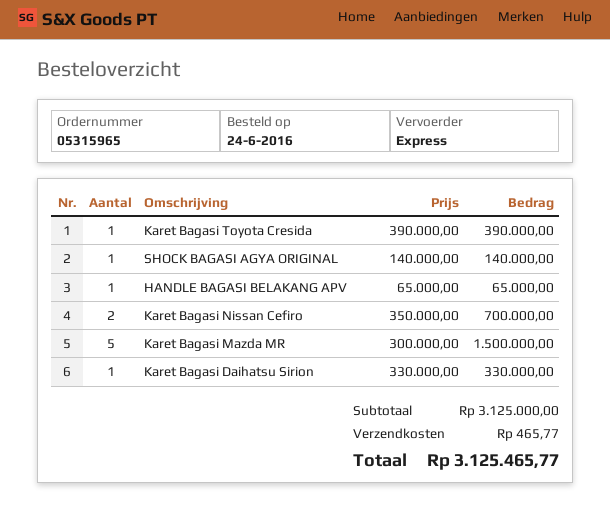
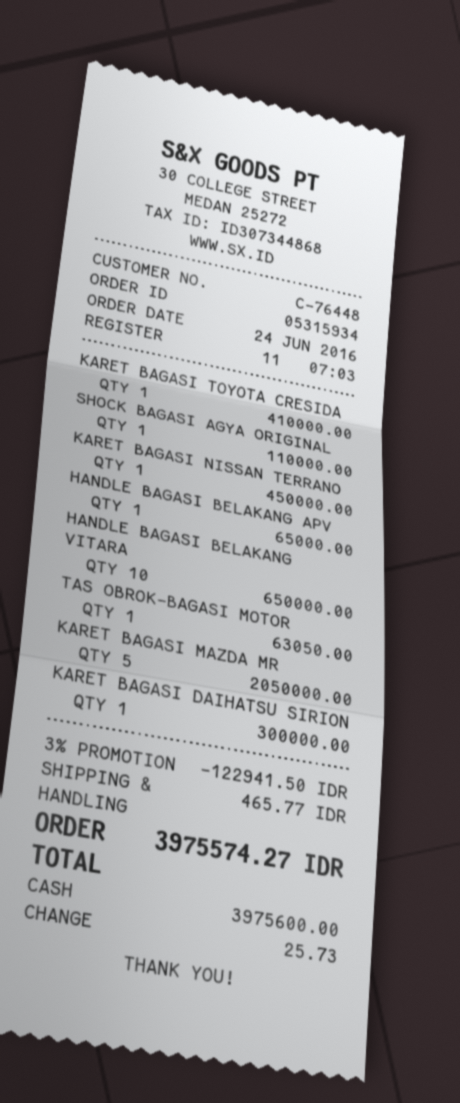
order number: 05315965 -> 05315934
Karet Bagasi Toyota Cresida: 1 for 390000.00 -> 1 for 410000.00
SHOCK BAGASI AGYA ORIGINAL: 1 for 140000.00 -> 1 for 110000.00
Karet Bagasi Nissan Cefiro: 2 for 700000.00 -> none
Karet Bagasi Mazda MR: 5 for 1500000.00 -> 5 for 2050000.00
Karet Bagasi Daihatsu Sirion: 1 for 330000.00 -> 1 for 300000.00
KARET BAGASI NISSAN TERRANO: none -> 1 for 450000.00
HANDLE BAGASI BELAKANG VITARA: none -> 10 for 650000.00
TAS OBROK-BAGASI MOTOR: none -> 1 for 63050.00
discount: none -> 3% = 122941.50
total: 3125465.77 -> 3975574.27

